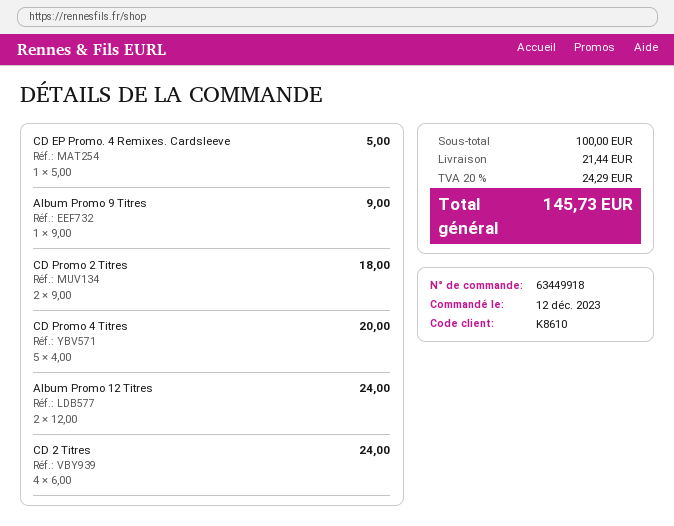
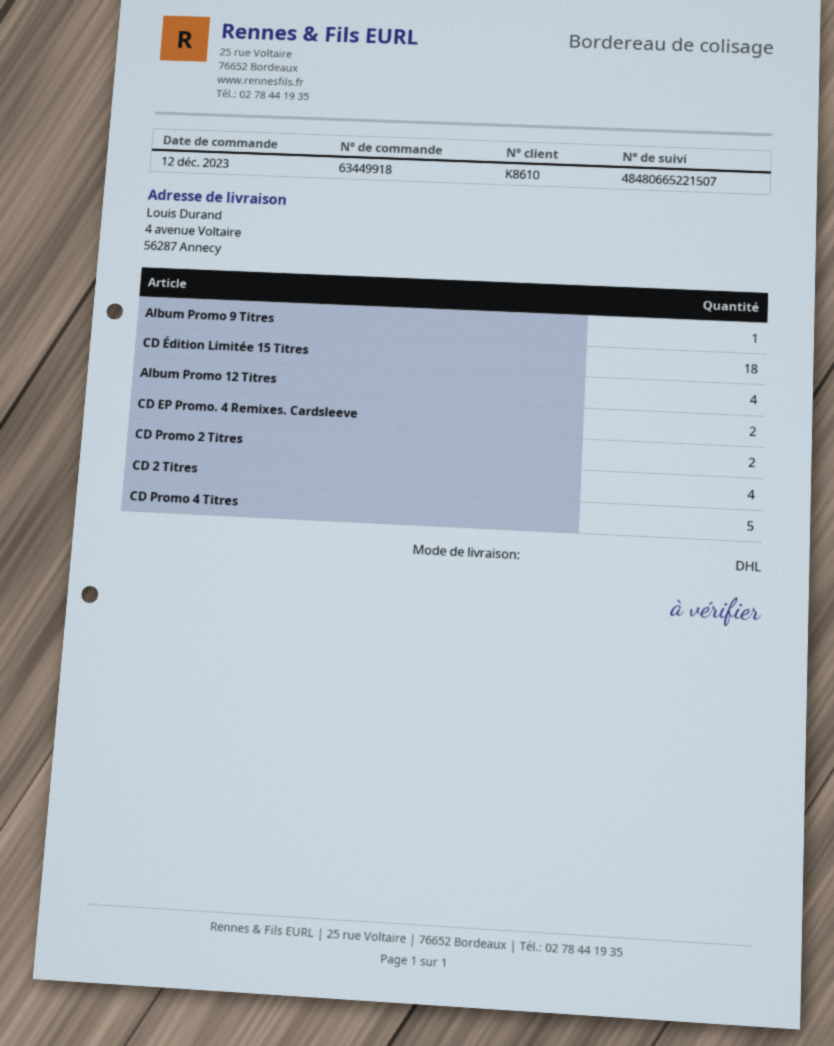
CD EP Promo. 4 Remixes. Cardsleeve: 1 -> 2
Album Promo 12 Titres: 2 -> 4
CD Édition Limitée 15 Titres: none -> 18

